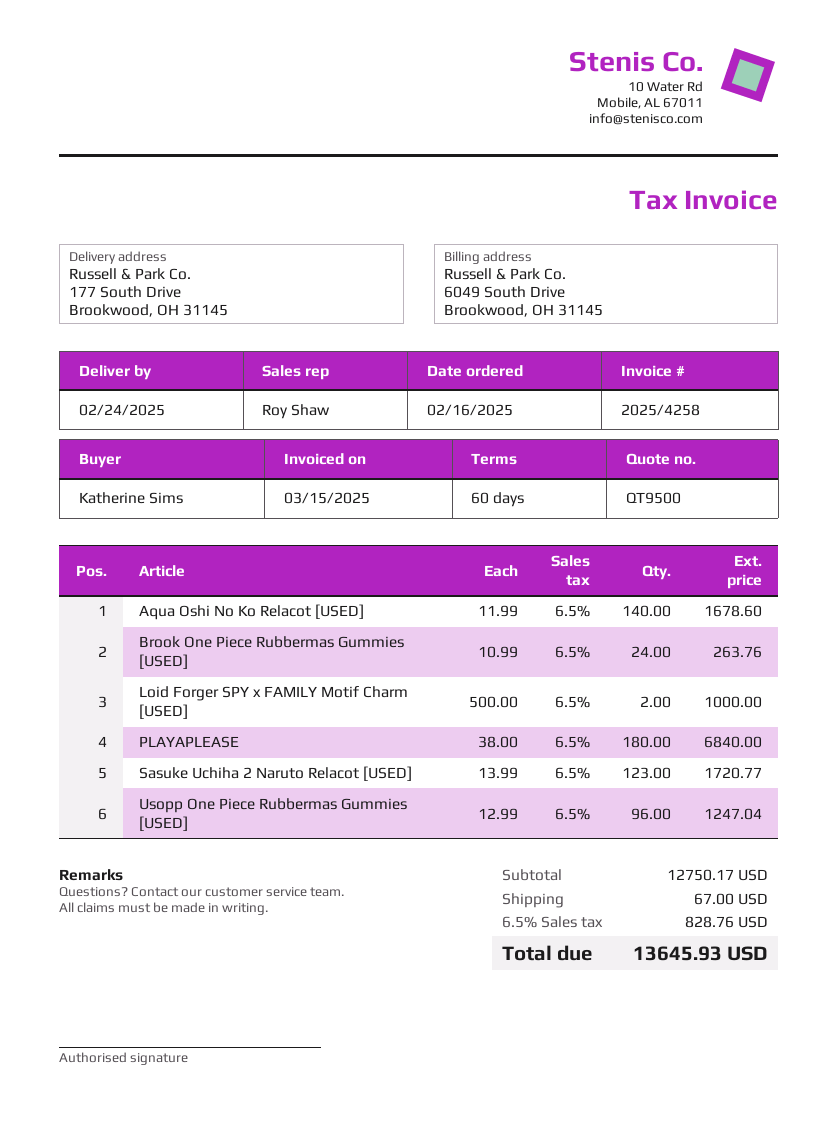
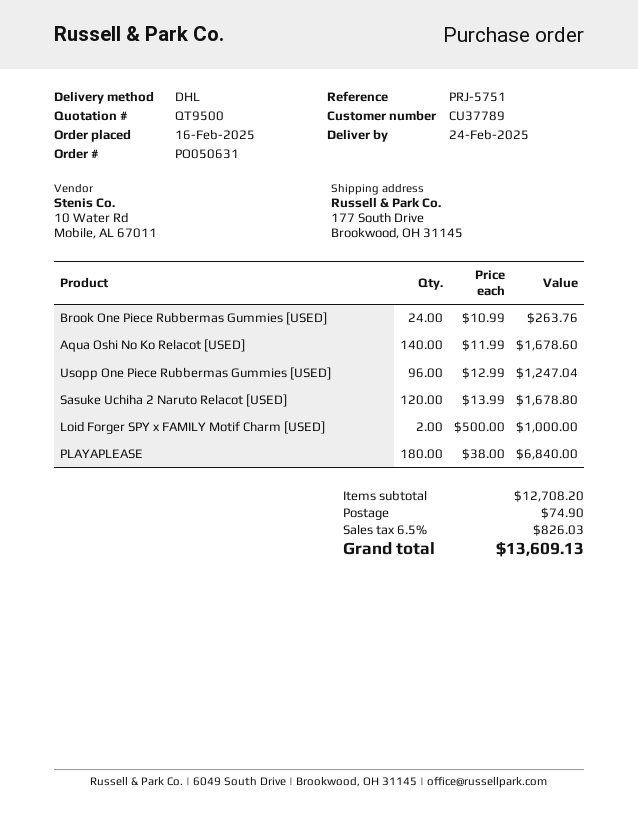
Sasuke Uchiha 2 Naruto Relacot [USED]: 123 x 13.99 = 1720.77 -> 120 x 13.99 = 1678.80
subtotal: 12750.17 -> 12708.20
shipping: 67.00 -> 74.90
tax: 6.5% = 828.76 -> 6.5% = 826.03
total: 13645.93 -> 13609.13

